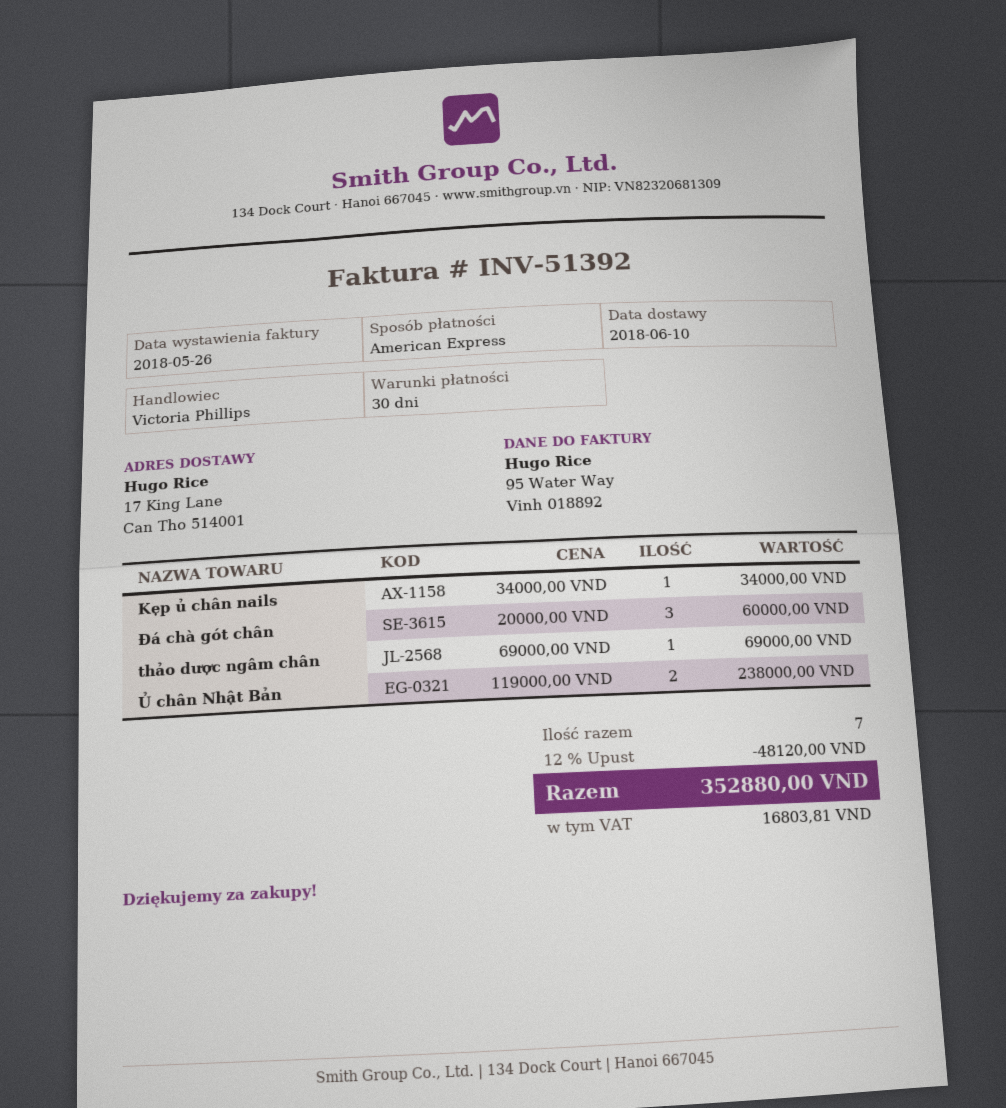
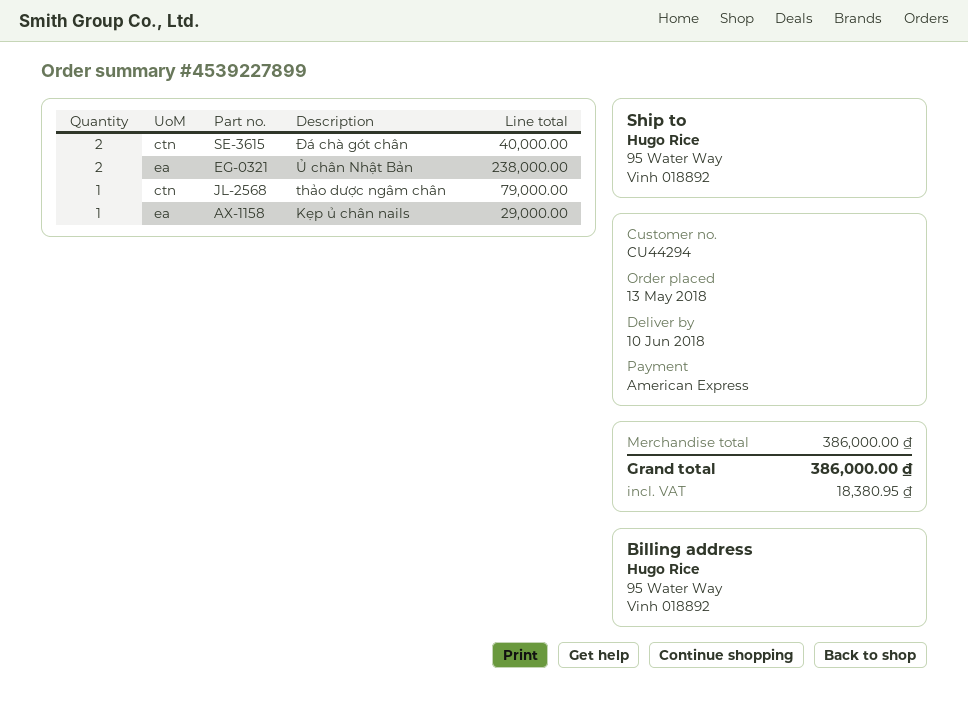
ship to: 17 King Lane, Can Tho 514001 -> 95 Water Way, Vinh 018892
Kẹp ủ chân nails: 1 for 34000.00 -> 1 for 29000.00
Đá chà gót chân: 3 for 60000.00 -> 2 for 40000.00
thảo dược ngâm chân: 1 for 69000.00 -> 1 for 79000.00
discount: 12% = 48120.00 -> none
tax: 16803.81 -> 18380.95
total: 352880.00 -> 386000.00

